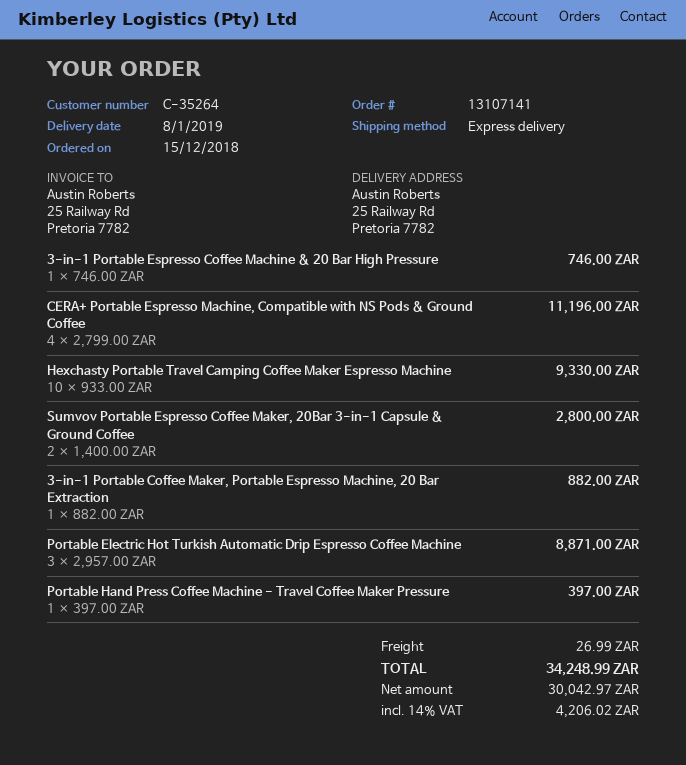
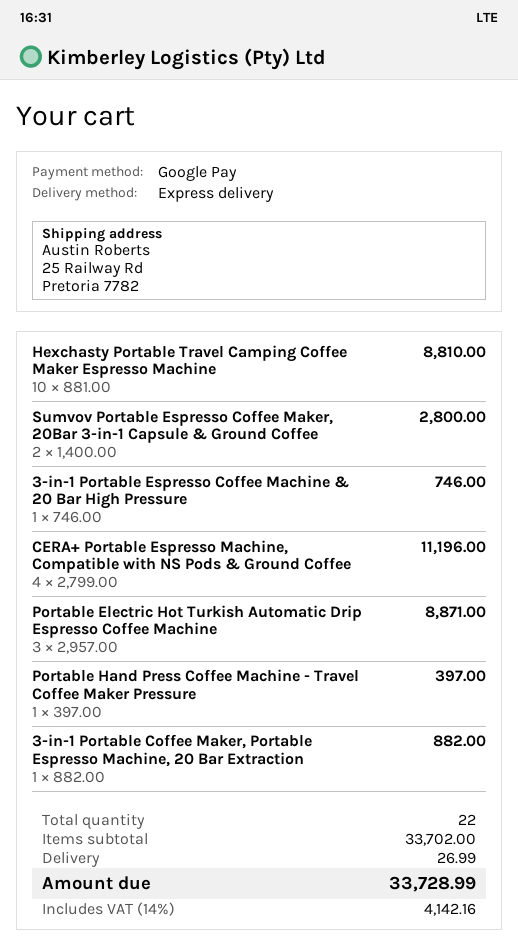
Hexchasty Portable Travel Camping Coffee Maker Espresso Machine: 10 x 933.00 = 9330.00 -> 10 x 881.00 = 8810.00
tax: 14% = 4206.02 -> 14% = 4142.16
total: 34248.99 -> 33728.99

